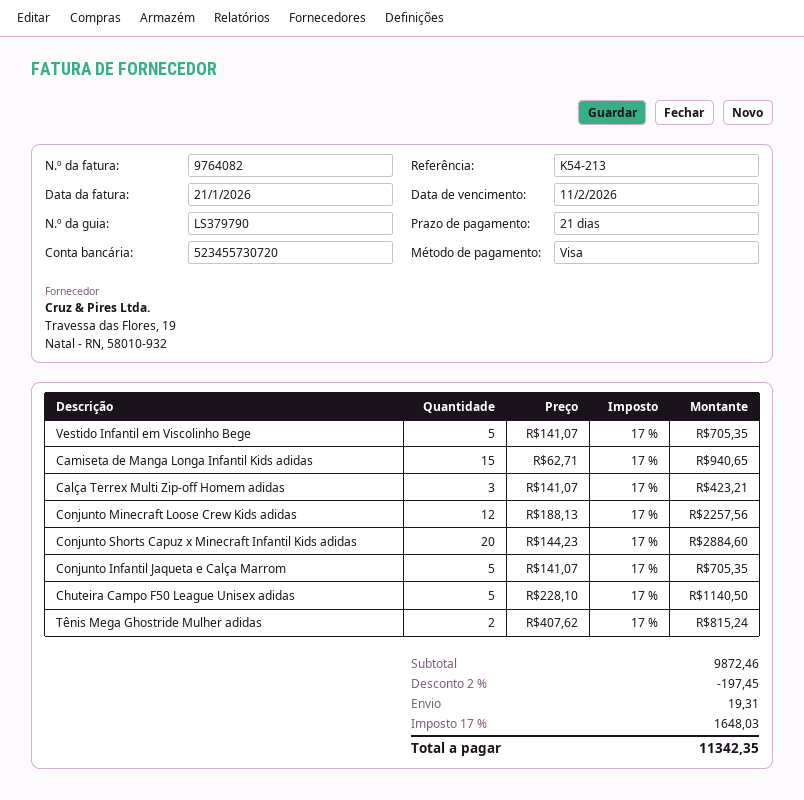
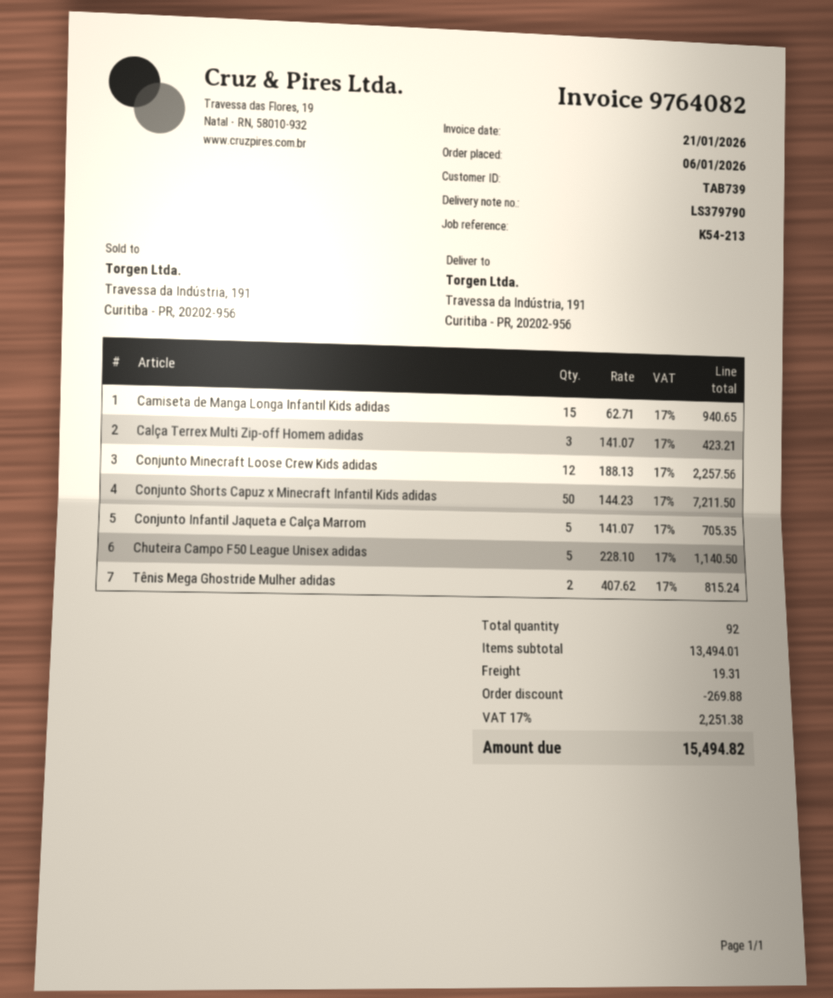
Vestido Infantil em Viscolinho Bege: 5 x 141.07 = 705.35 -> none
Conjunto Shorts Capuz x Minecraft Infantil Kids adidas: 20 x 144.23 = 2884.60 -> 50 x 144.23 = 7211.50
subtotal: 9872.46 -> 13494.01
discount: 197.45 -> 269.88
tax: 17% = 1648.03 -> 17% = 2251.38
total: 11342.35 -> 15494.82

